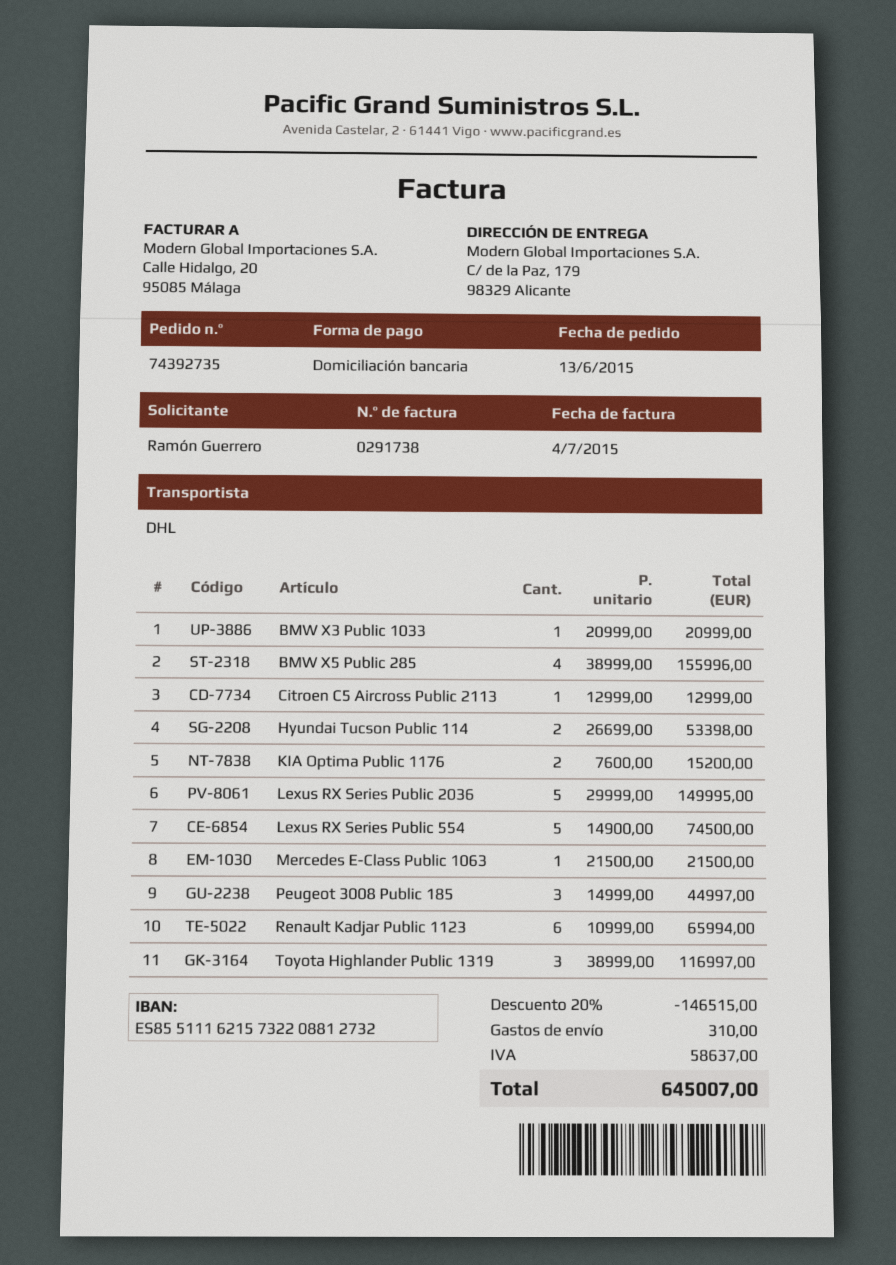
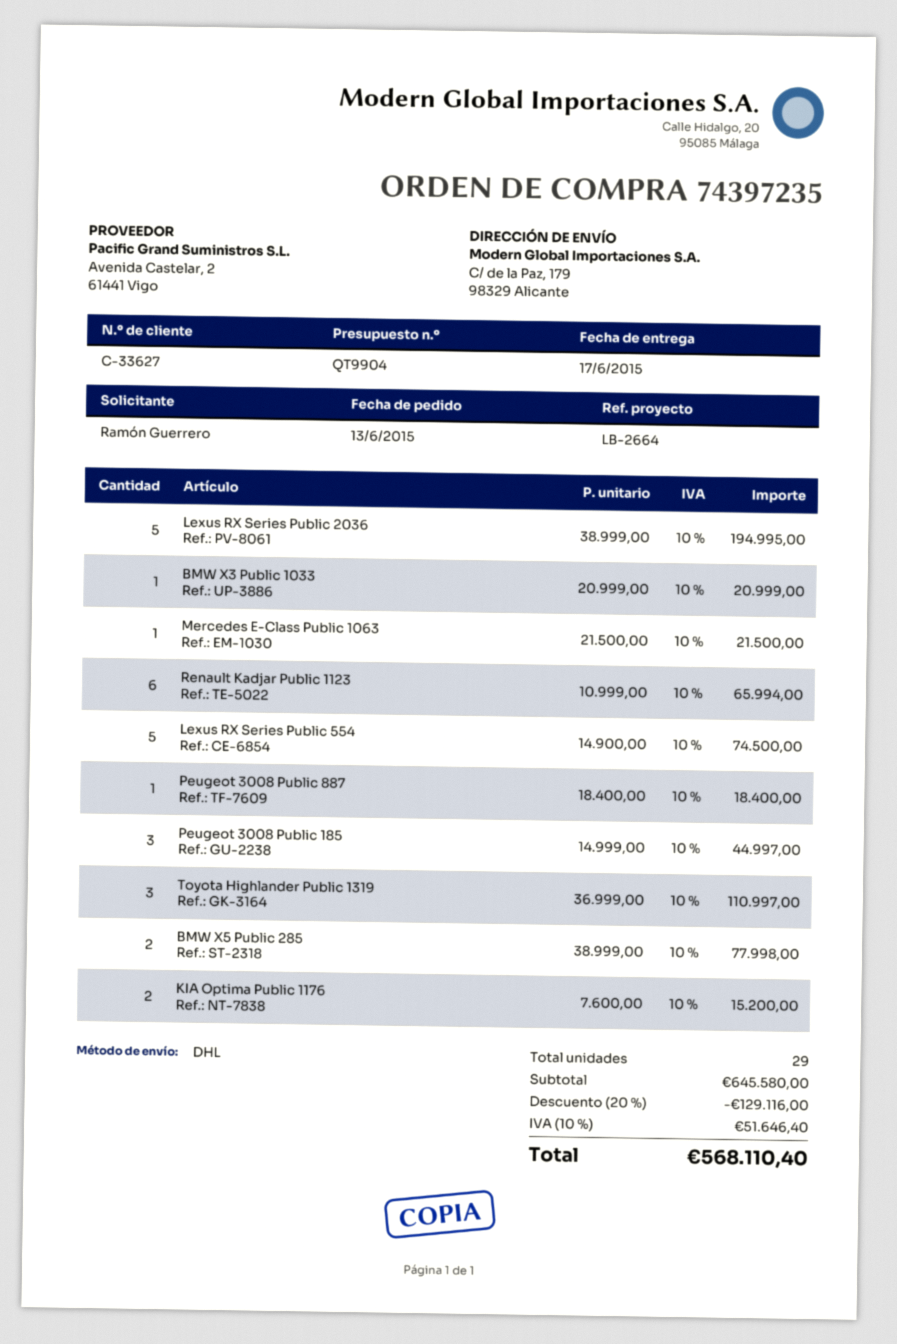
order number: 74392735 -> 74397235
BMW X5 Public 285: 4 x 38999.00 = 155996.00 -> 2 x 38999.00 = 77998.00
Citroen C5 Aircross Public 2113: 1 x 12999.00 = 12999.00 -> none
Hyundai Tucson Public 114: 2 x 26699.00 = 53398.00 -> none
Lexus RX Series Public 2036: 5 x 29999.00 = 149995.00 -> 5 x 38999.00 = 194995.00
Toyota Highlander Public 1319: 3 x 38999.00 = 116997.00 -> 3 x 36999.00 = 110997.00
Peugeot 3008 Public 887: none -> 1 x 18400.00 = 18400.00
discount: 20% = 146515.00 -> 20% = 129116.00
shipping: 310.00 -> none
tax: 58637.00 -> 51646.40
total: 645007.00 -> 568110.40

